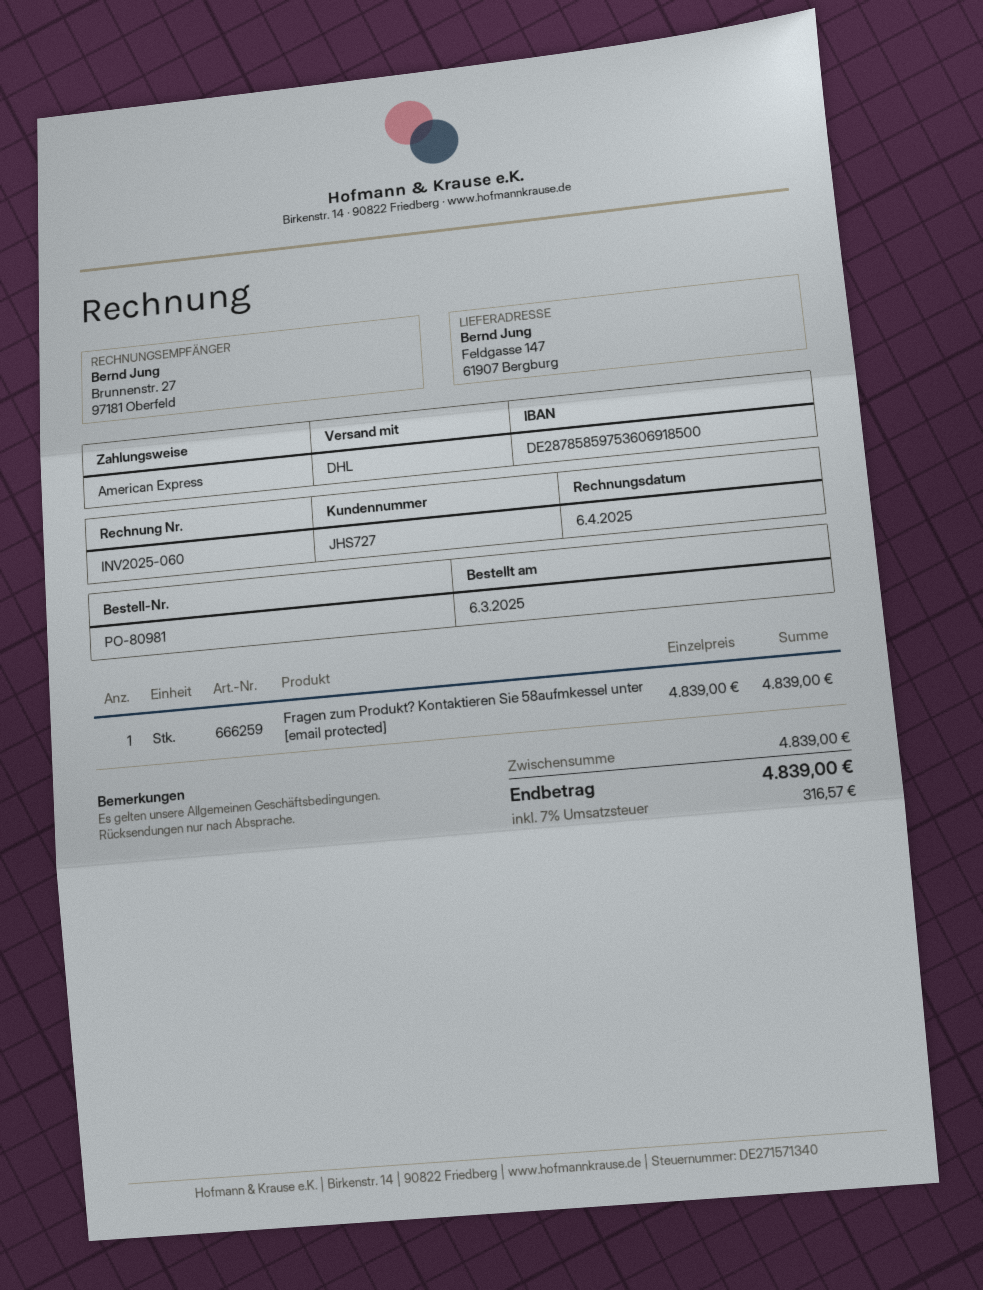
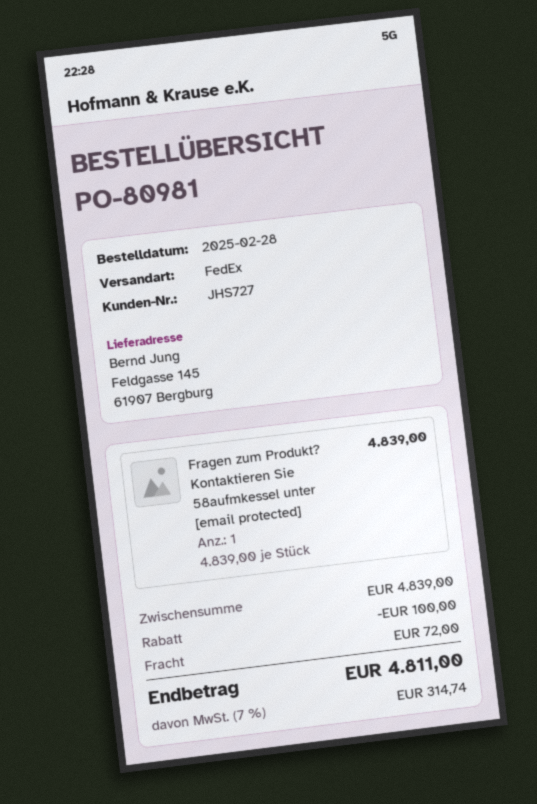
order date: 2025-03-06 -> 2025-02-28
shipping method: DHL -> FedEx
ship to: Feldgasse 147, 61907 Bergburg -> Feldgasse 145, 61907 Bergburg
discount: none -> 100.00
shipping: none -> 72.00
tax: 7% = 316.57 -> 7% = 314.74
total: 4839.00 -> 4811.00

